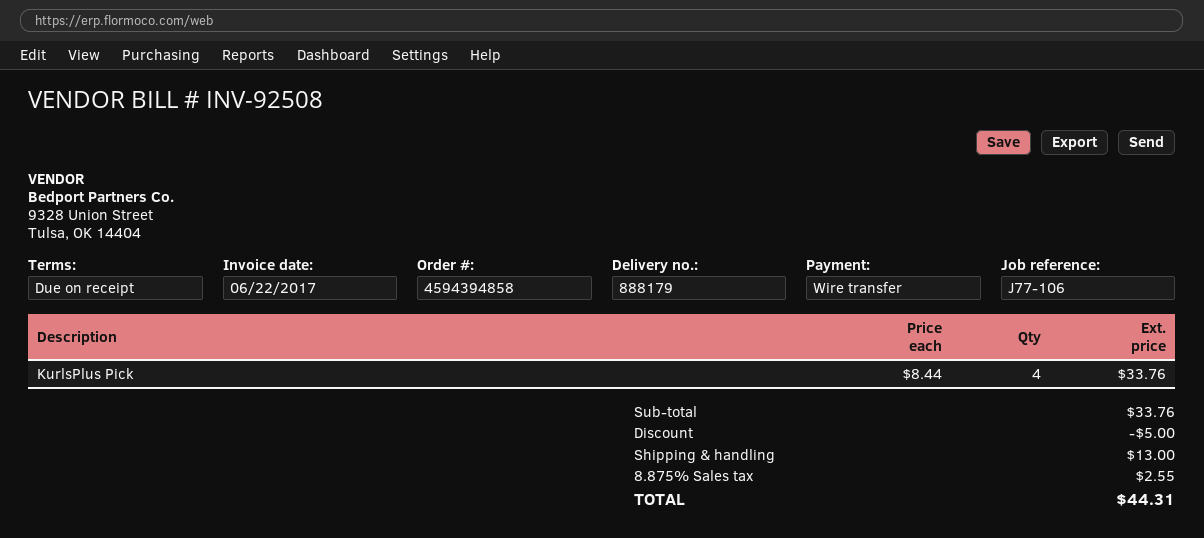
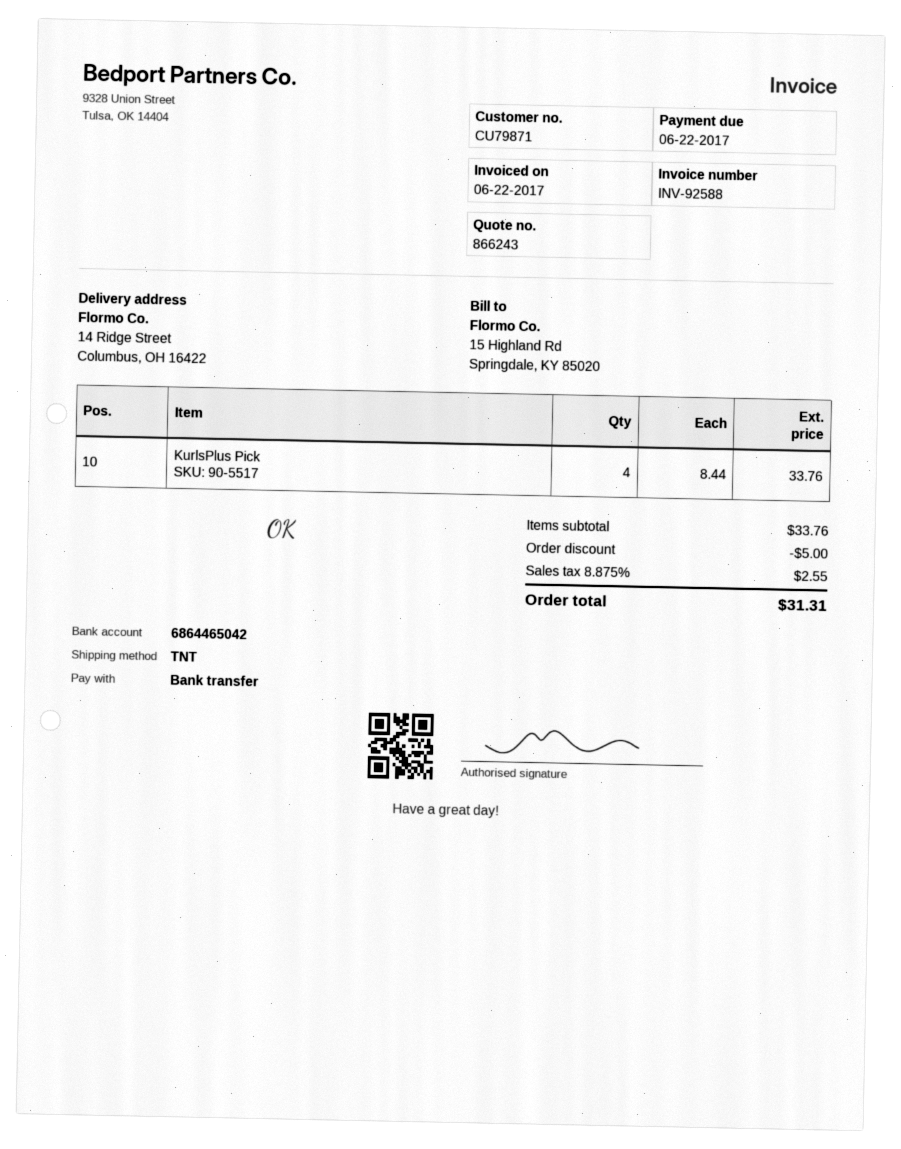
invoice number: INV-92508 -> INV-92588
shipping: 13.00 -> none
total: 44.31 -> 31.31

